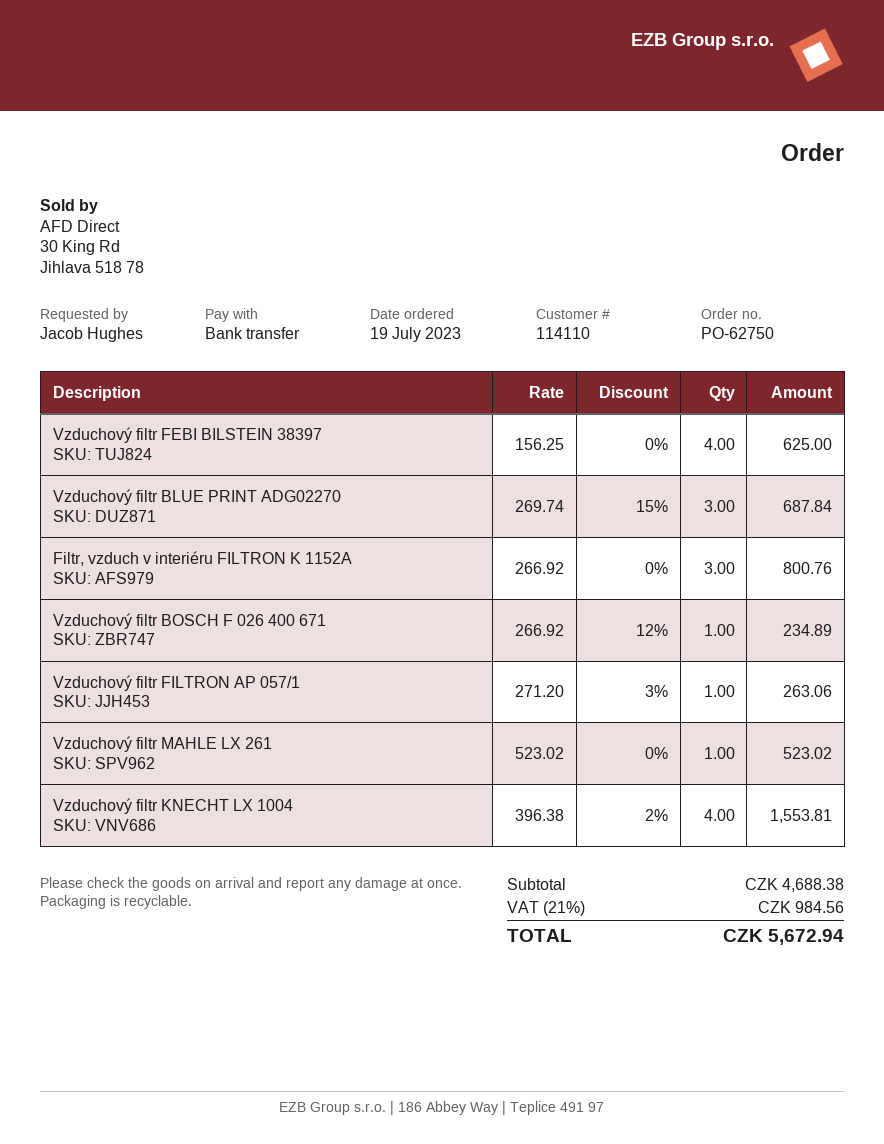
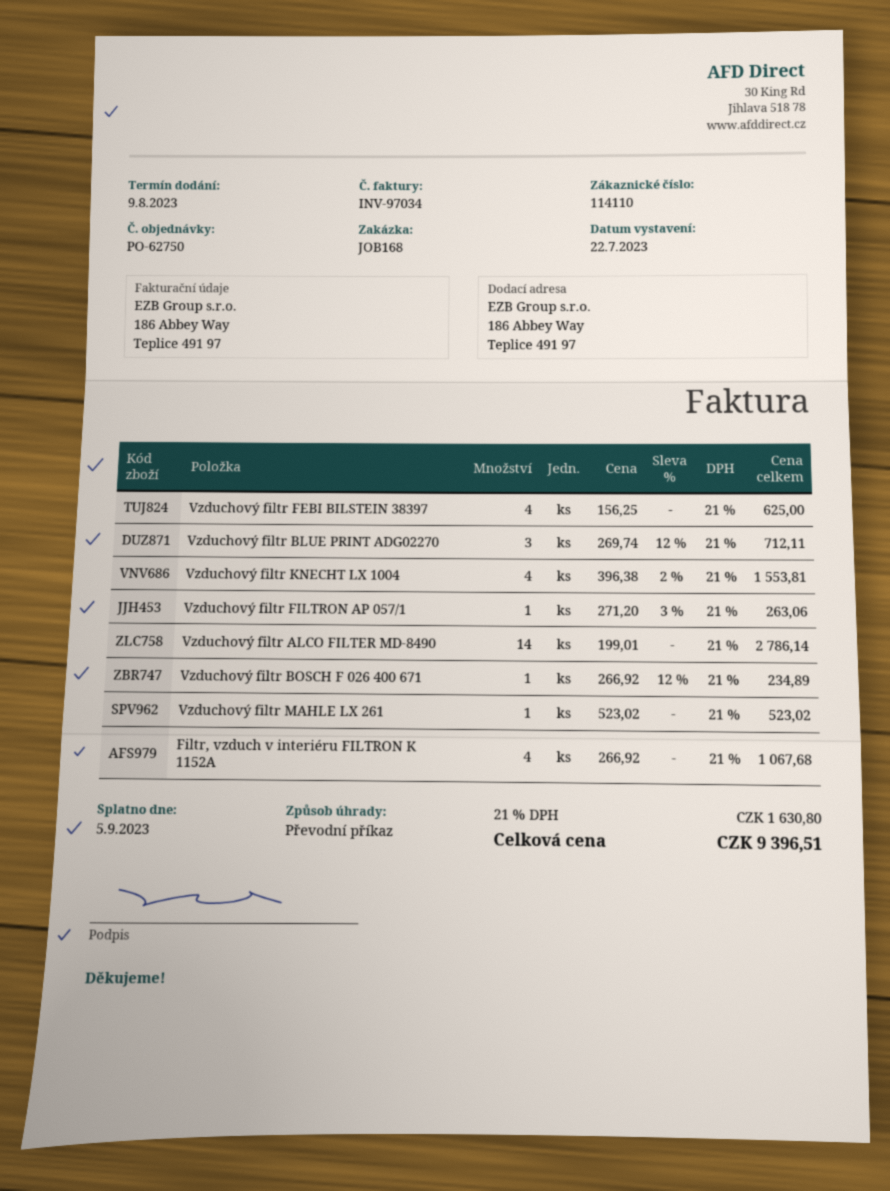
Vzduchový filtr BLUE PRINT ADG02270: 3 x 269.74 - 15% = 687.84 -> 3 x 269.74 - 12% = 712.11
Filtr, vzduch v interiéru FILTRON K 1152A: 3 x 266.92 = 800.76 -> 4 x 266.92 = 1067.68
Vzduchový filtr ALCO FILTER MD-8490: none -> 14 x 199.01 = 2786.14
tax: 21% = 984.56 -> 21% = 1630.80
total: 5672.94 -> 9396.51

